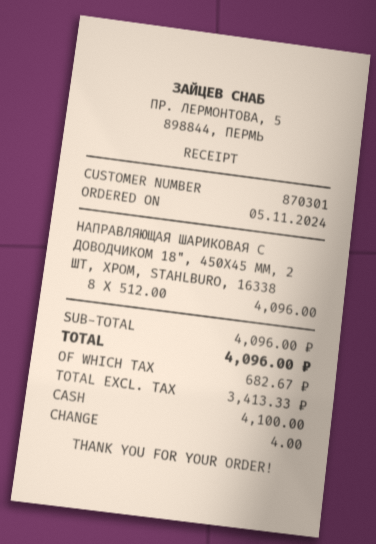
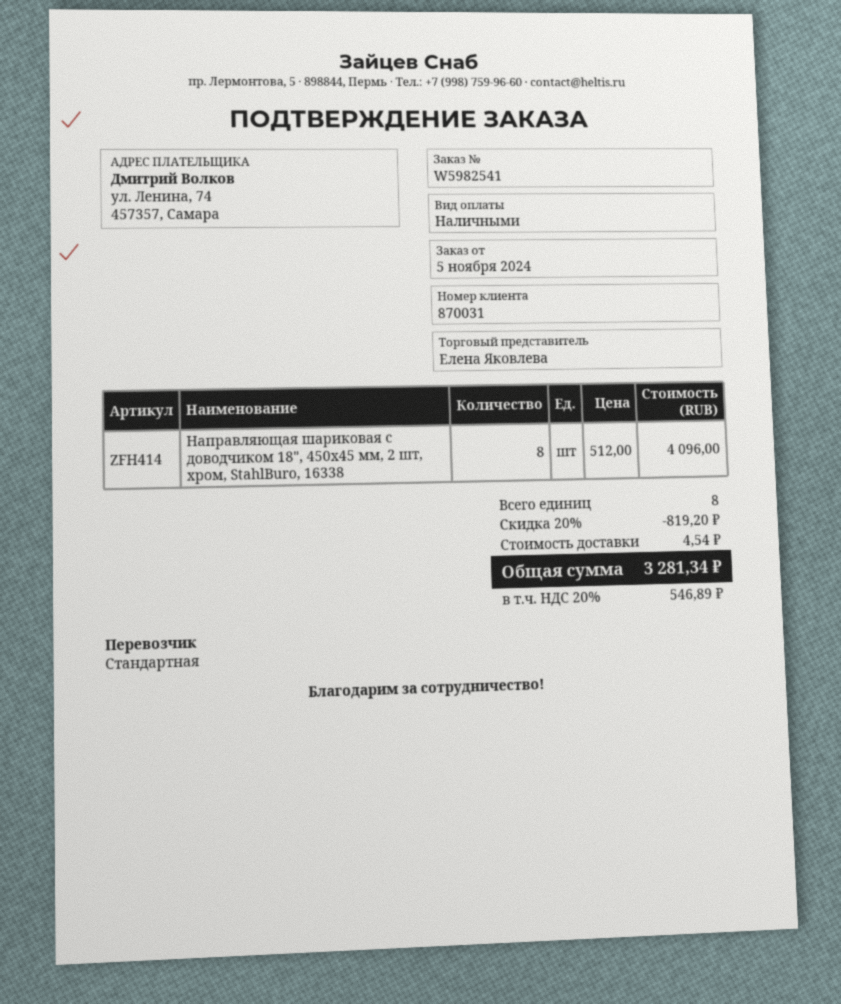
customer number: 870301 -> 870031
discount: none -> 20% = 819.20
shipping: none -> 4.54
tax: 682.67 -> 546.89
total: 4096.00 -> 3281.34

